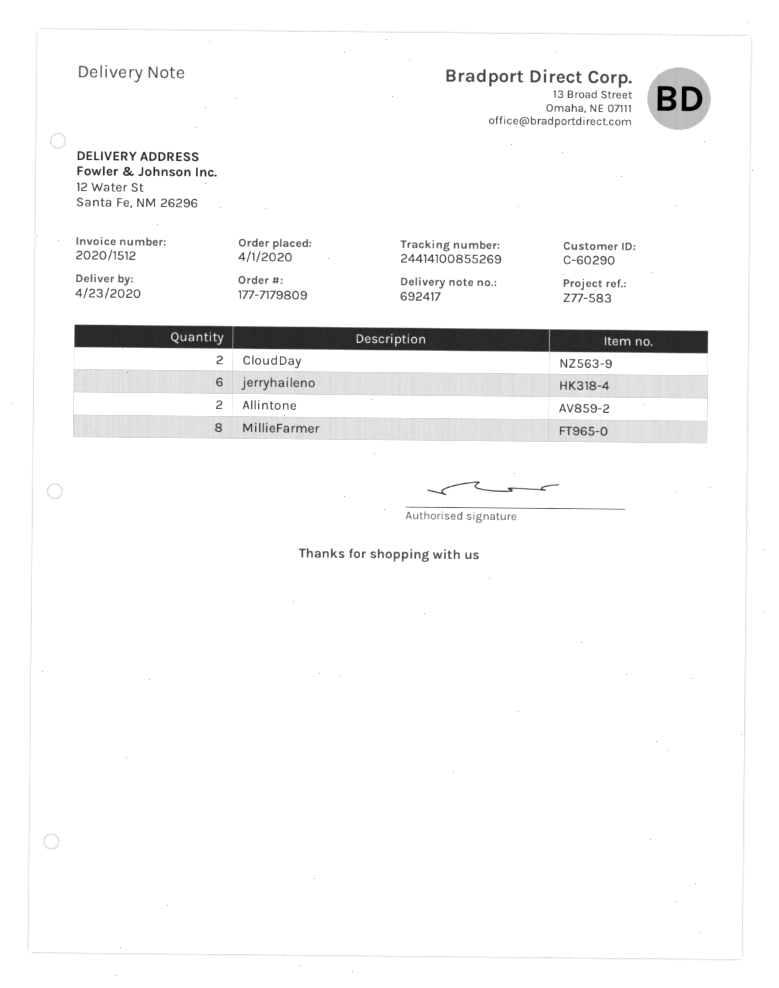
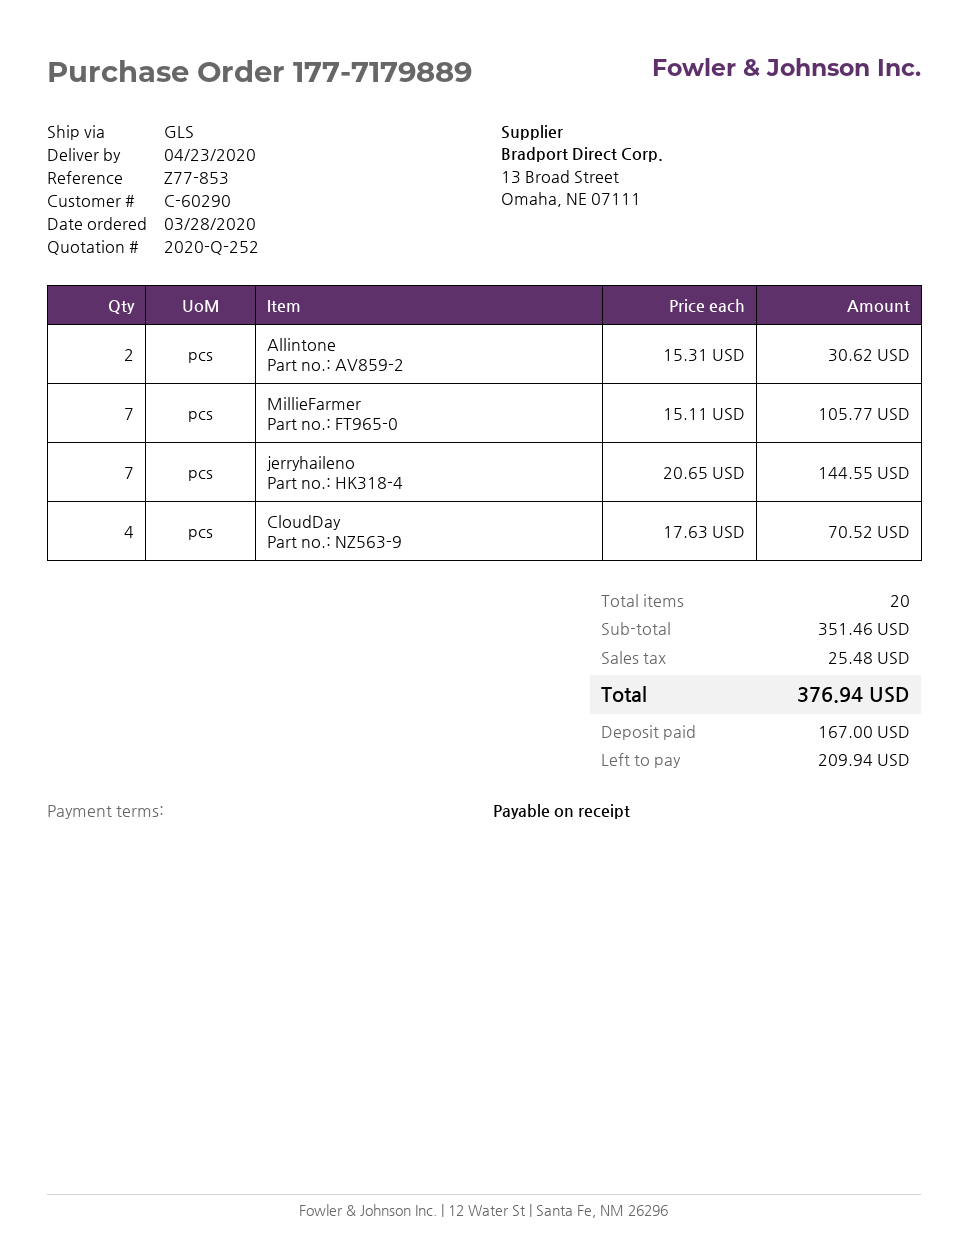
order number: 177-7179809 -> 177-7179889
order date: 2020-04-01 -> 2020-03-28
reference: Z77-583 -> Z77-853
CloudDay: 2 -> 4
jerryhaileno: 6 -> 7
MillieFarmer: 8 -> 7

